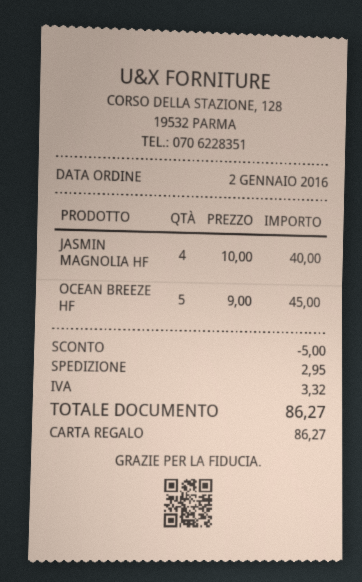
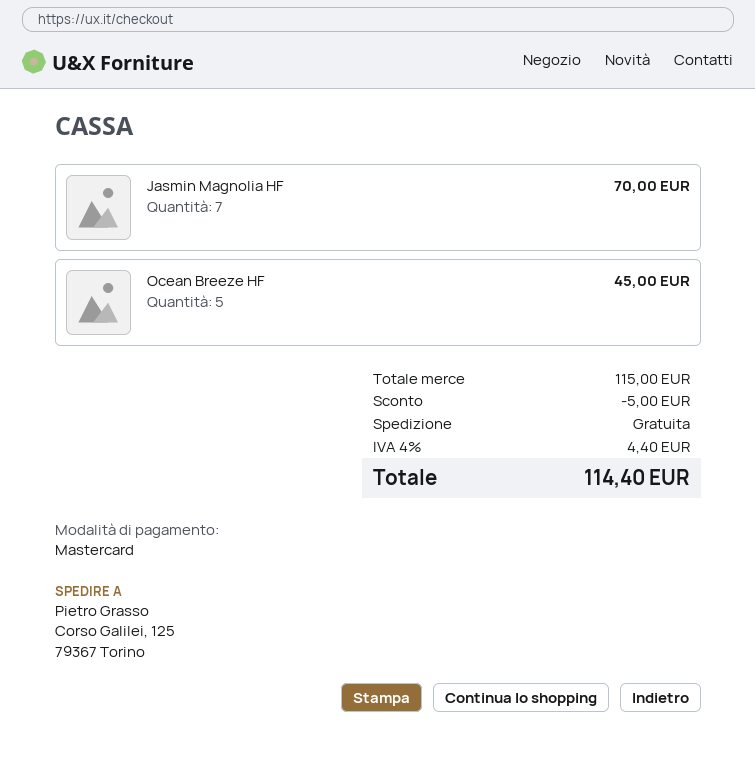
payment method: gift card -> Mastercard
JASMIN MAGNOLIA HF: 4 for 40.00 -> 7 for 70.00
shipping: 2.95 -> 0.00
tax: 3.32 -> 4.40
total: 86.27 -> 114.40

